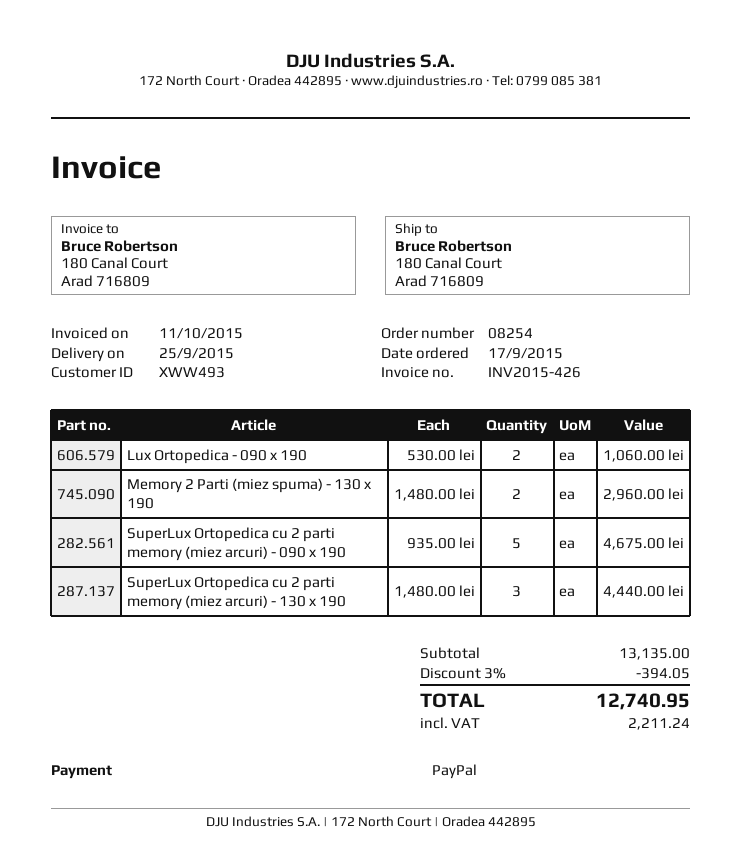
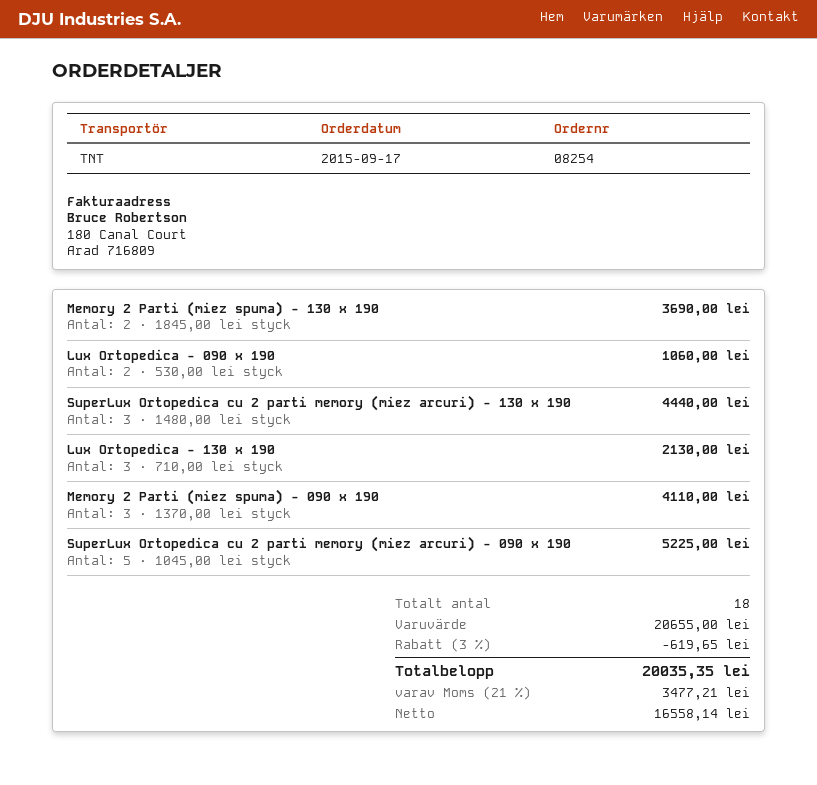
Memory 2 Parti (miez spuma) - 130 x 190: 2 x 1480.00 = 2960.00 -> 2 x 1845.00 = 3690.00
SuperLux Ortopedica cu 2 parti memory (miez arcuri) - 090 x 190: 5 x 935.00 = 4675.00 -> 5 x 1045.00 = 5225.00
Lux Ortopedica - 130 x 190: none -> 3 x 710.00 = 2130.00
Memory 2 Parti (miez spuma) - 090 x 190: none -> 3 x 1370.00 = 4110.00
subtotal: 13135.00 -> 20655.00
discount: 3% = 394.05 -> 3% = 619.65
tax: 2211.24 -> 3477.21
total: 12740.95 -> 20035.35

